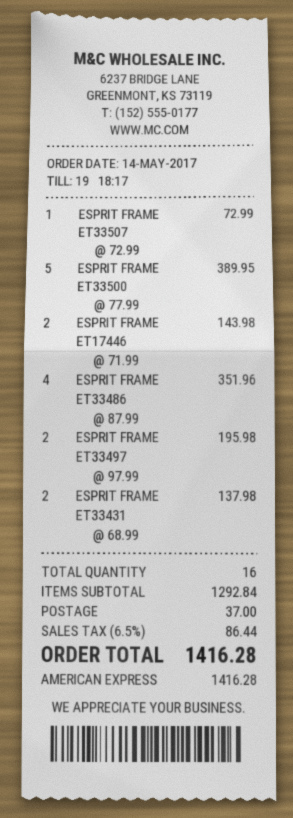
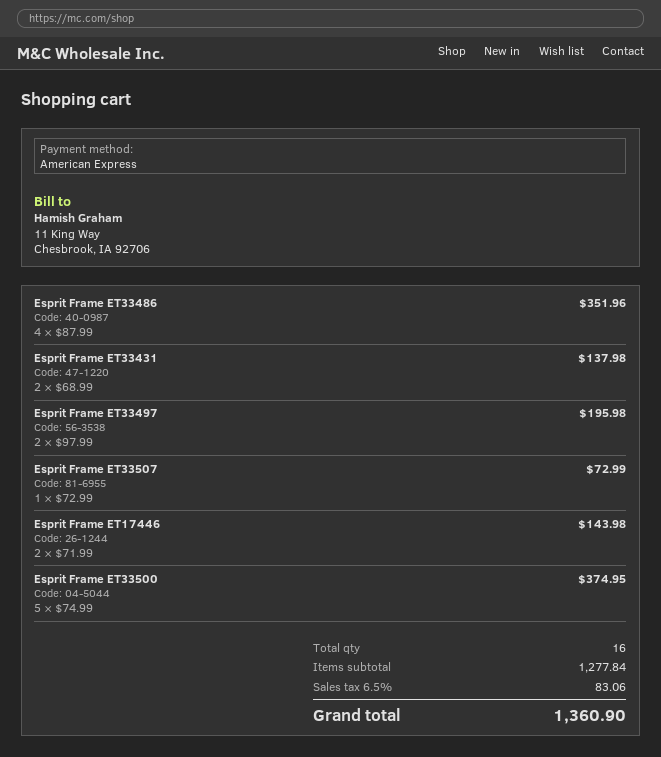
ESPRIT FRAME ET33500: 5 x 77.99 = 389.95 -> 5 x 74.99 = 374.95
subtotal: 1292.84 -> 1277.84
shipping: 37.00 -> none
tax: 6.5% = 86.44 -> 6.5% = 83.06
total: 1416.28 -> 1360.90

